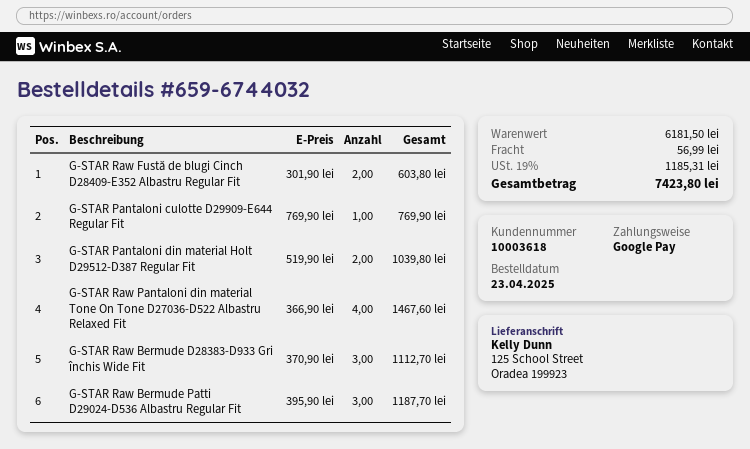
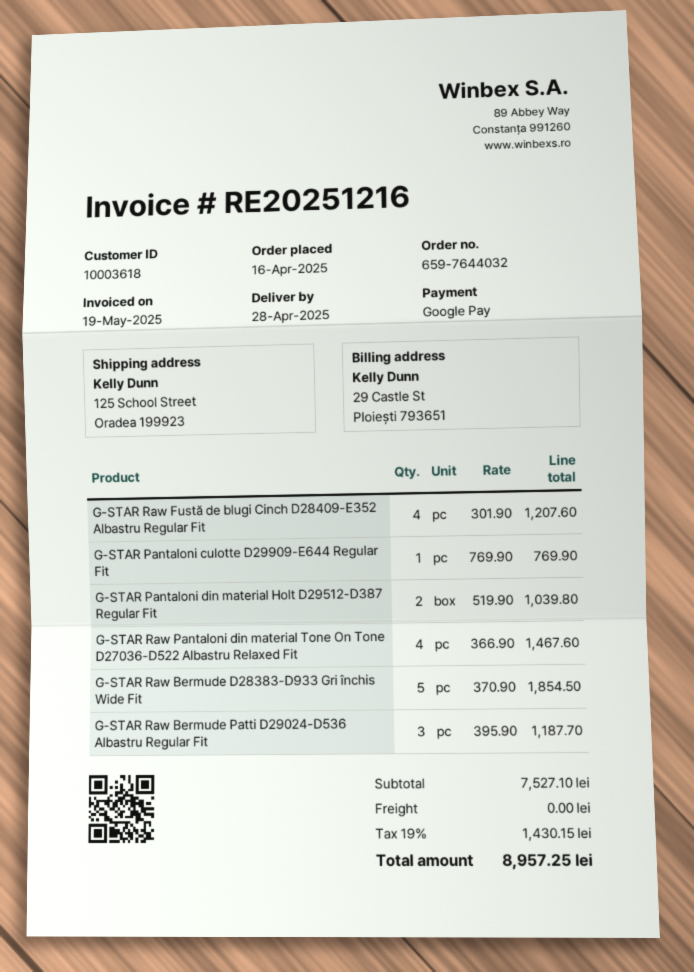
order number: 659-6744032 -> 659-7644032
order date: 2025-04-23 -> 2025-04-16
G-STAR Raw Fustă de blugi Cinch D28409-E352 Albastru Regular Fit: 2 x 301.90 = 603.80 -> 4 x 301.90 = 1207.60
G-STAR Raw Bermude D28383-D933 Gri închis Wide Fit: 3 x 370.90 = 1112.70 -> 5 x 370.90 = 1854.50
subtotal: 6181.50 -> 7527.10
shipping: 56.99 -> 0.00
tax: 19% = 1185.31 -> 19% = 1430.15
total: 7423.80 -> 8957.25

